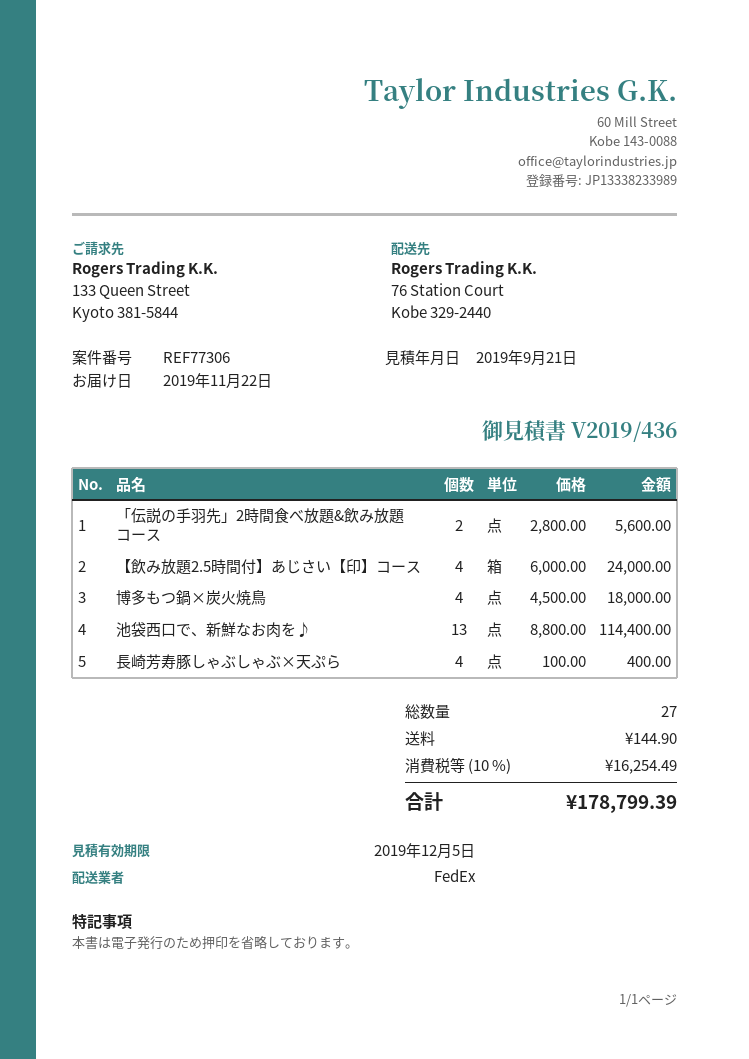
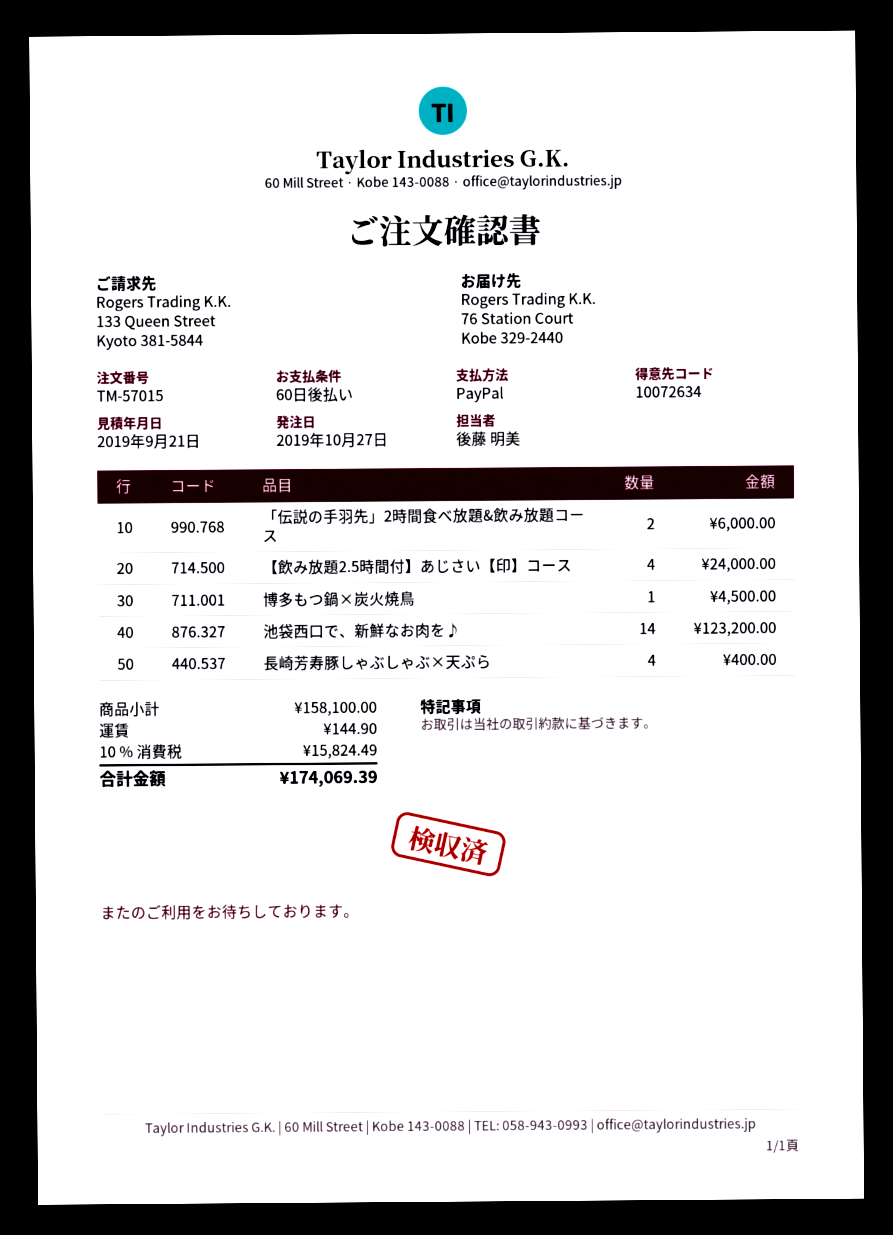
「伝説の手羽先」2時間食べ放題&飲み放題コース: 2 for 5600.00 -> 2 for 6000.00
博多もつ鍋×炭火焼鳥: 4 for 18000.00 -> 1 for 4500.00
池袋西口で、新鮮なお肉を♪: 13 for 114400.00 -> 14 for 123200.00
tax: 10% = 16254.49 -> 10% = 15824.49
total: 178799.39 -> 174069.39

